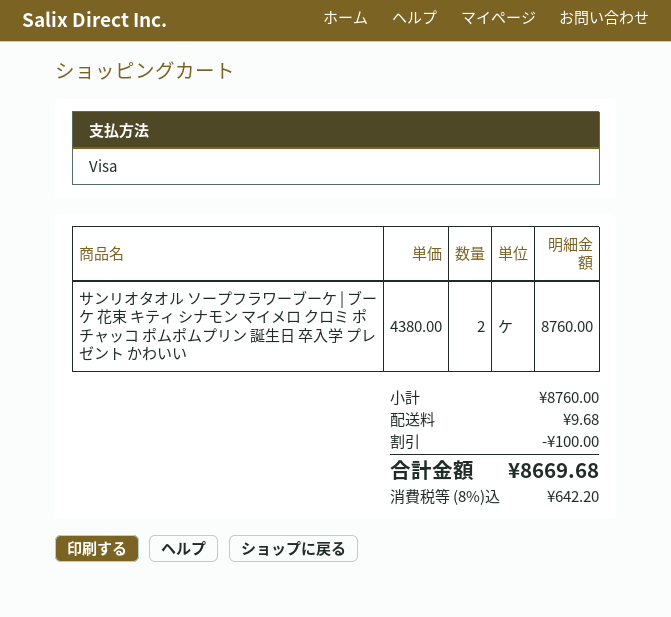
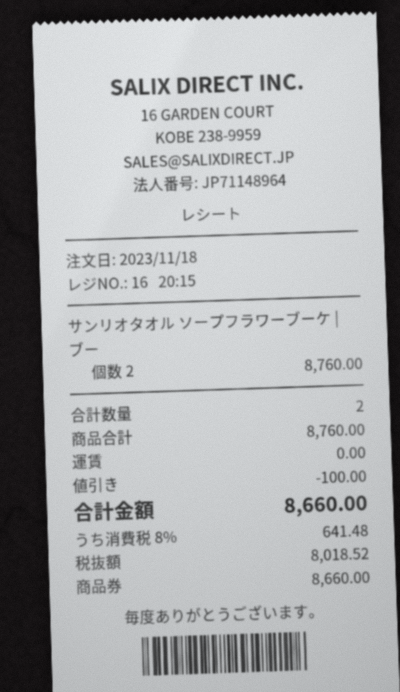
payment method: Visa -> gift card
shipping: 9.68 -> 0.00
tax: 8% = 642.20 -> 8% = 641.48
total: 8669.68 -> 8660.00

